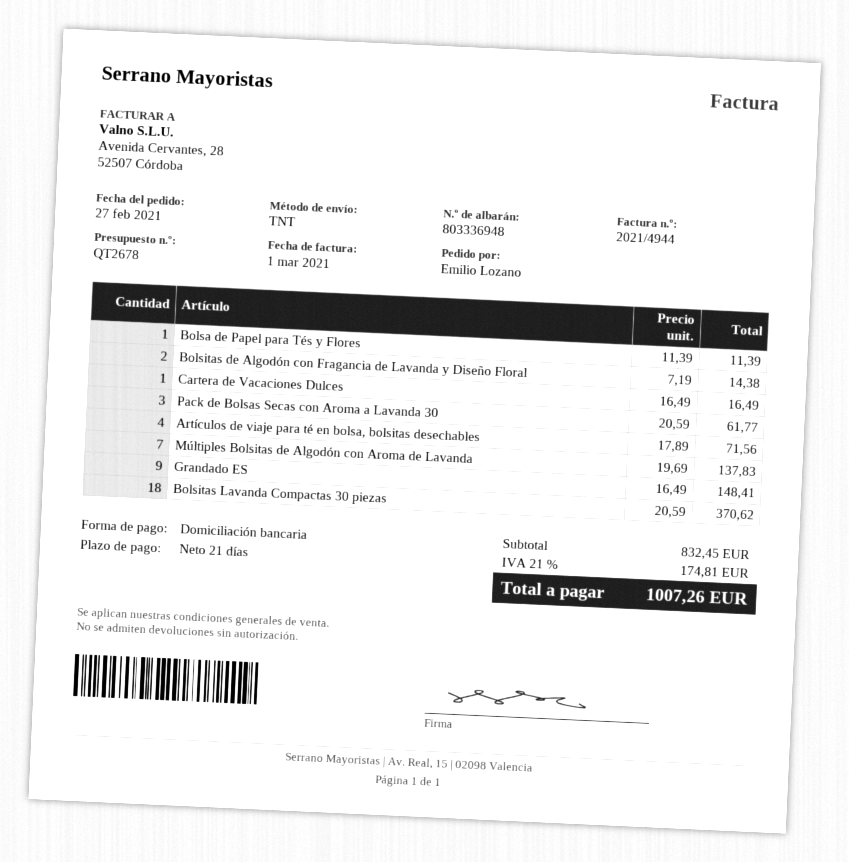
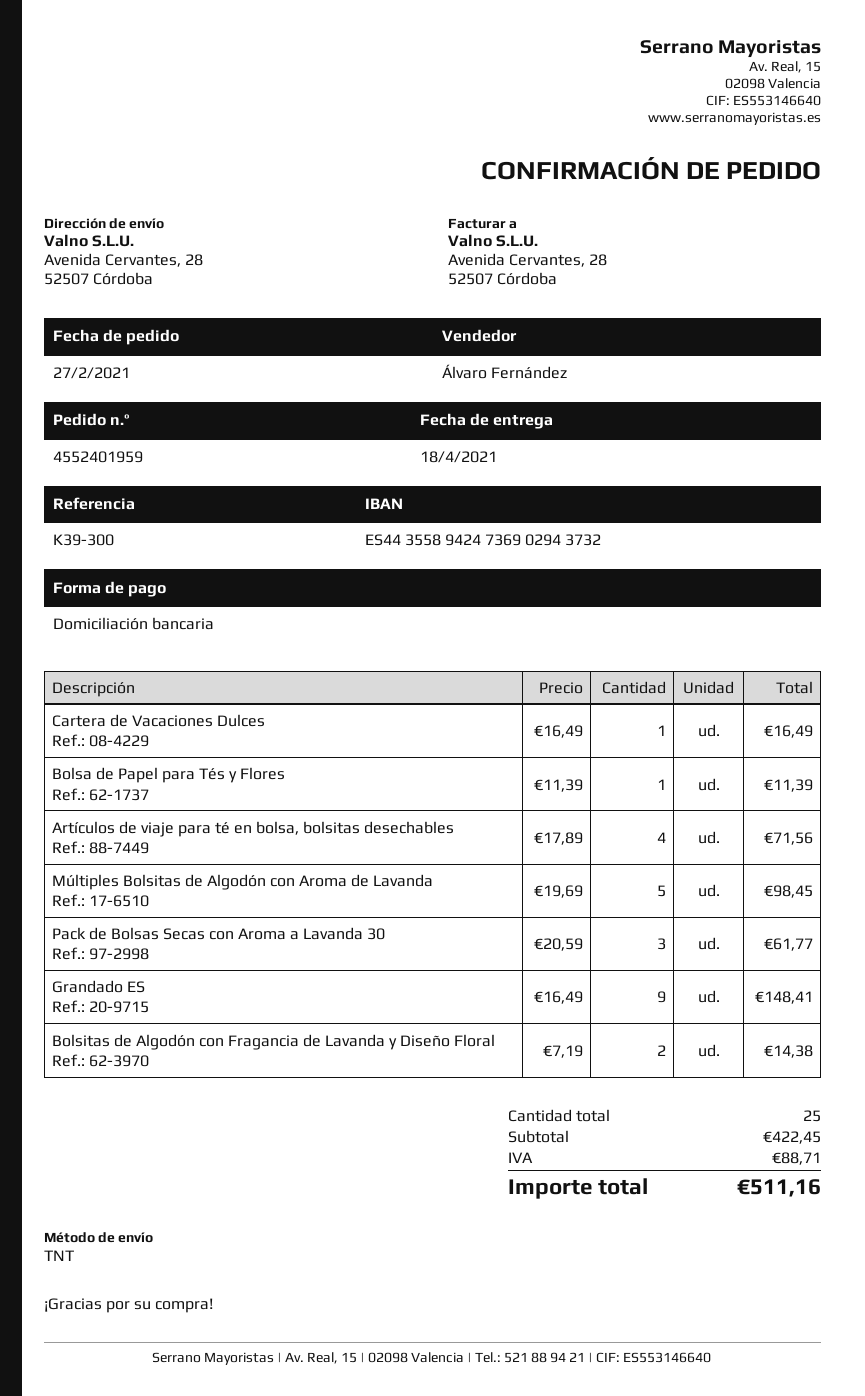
Múltiples Bolsitas de Algodón con Aroma de Lavanda: 7 x 19.69 = 137.83 -> 5 x 19.69 = 98.45
Bolsitas Lavanda Compactas 30 piezas: 18 x 20.59 = 370.62 -> none
subtotal: 832.45 -> 422.45
tax: 174.81 -> 88.71
total: 1007.26 -> 511.16

